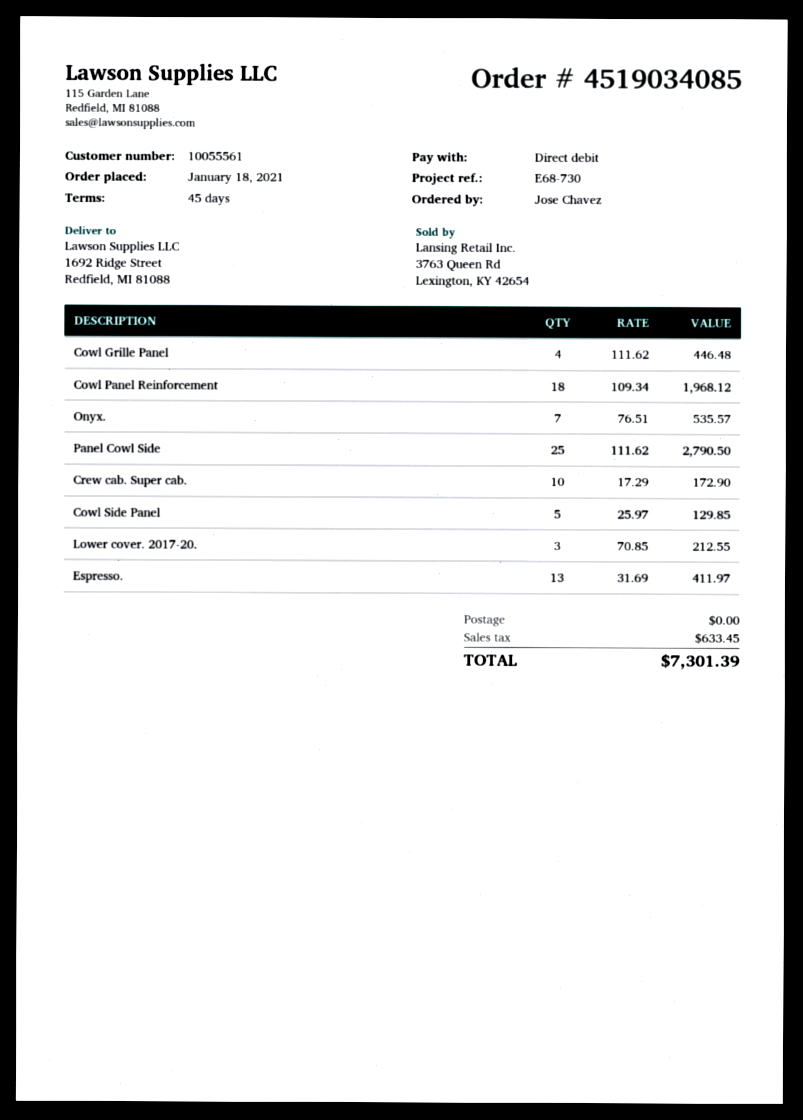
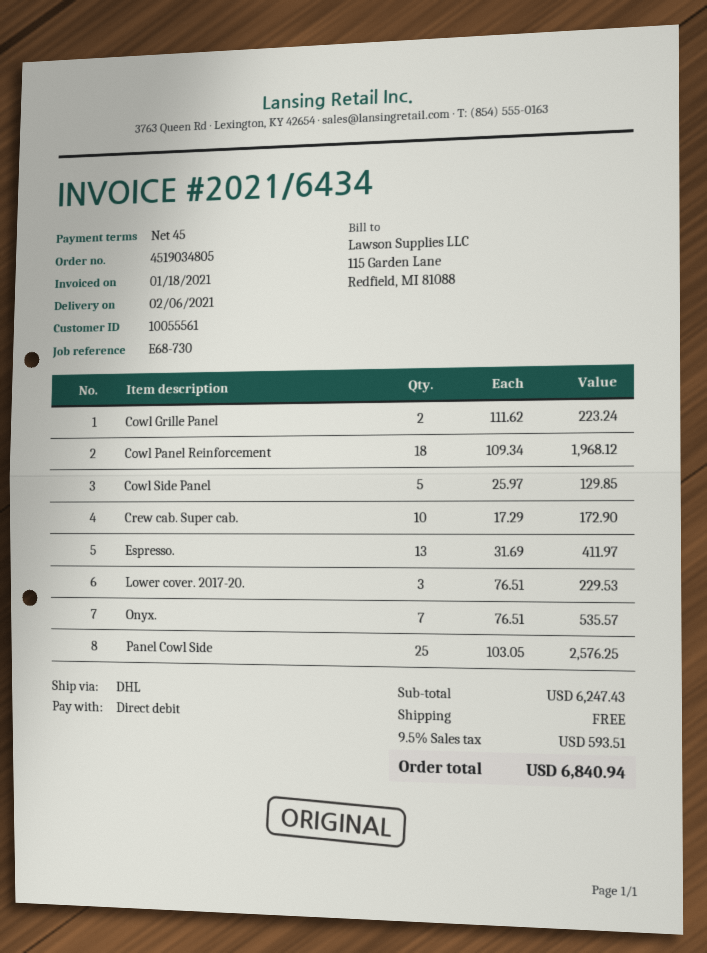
order number: 4519034085 -> 4519034805
Cowl Grille Panel: 4 x 111.62 = 446.48 -> 2 x 111.62 = 223.24
Panel Cowl Side: 25 x 111.62 = 2790.50 -> 25 x 103.05 = 2576.25
Lower cover. 2017-20.: 3 x 70.85 = 212.55 -> 3 x 76.51 = 229.53
tax: 633.45 -> 593.51
total: 7301.39 -> 6840.94

